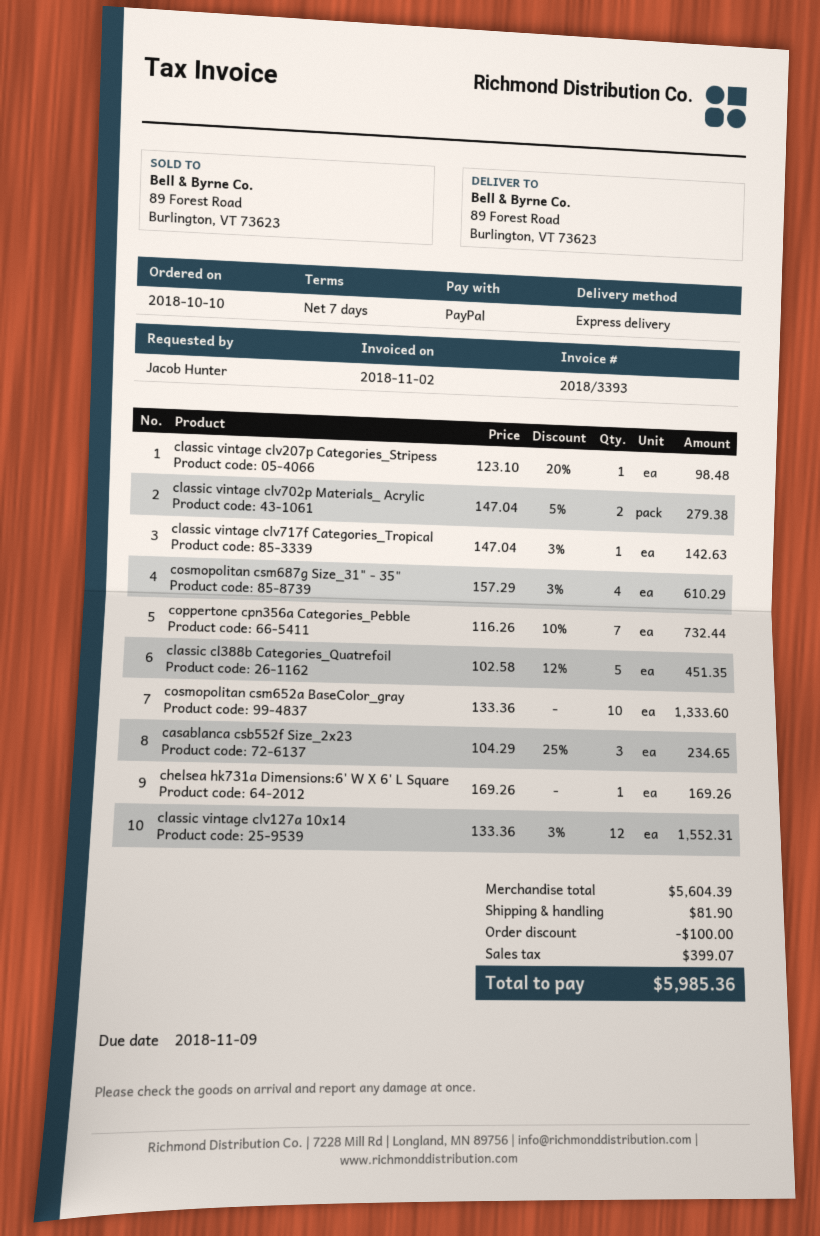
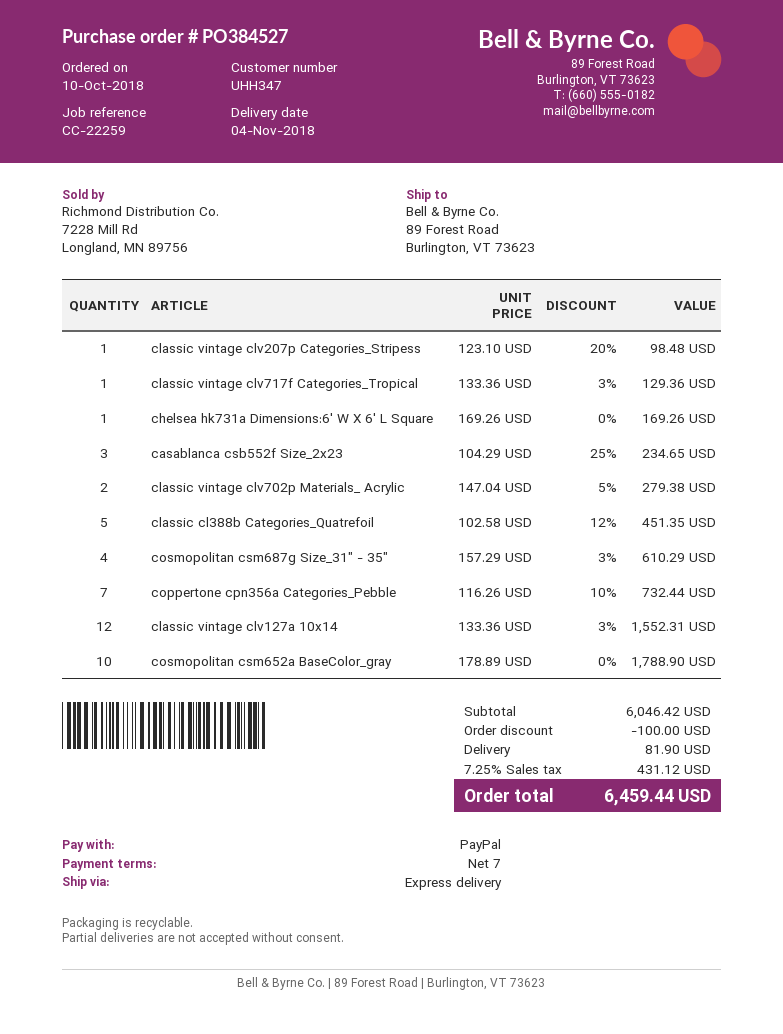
classic vintage clv717f Categories_Tropical: 1 x 147.04 - 3% = 142.63 -> 1 x 133.36 - 3% = 129.36
cosmopolitan csm652a BaseColor_gray: 10 x 133.36 = 1333.60 -> 10 x 178.89 = 1788.90
subtotal: 5604.39 -> 6046.42
tax: 399.07 -> 431.12
total: 5985.36 -> 6459.44

